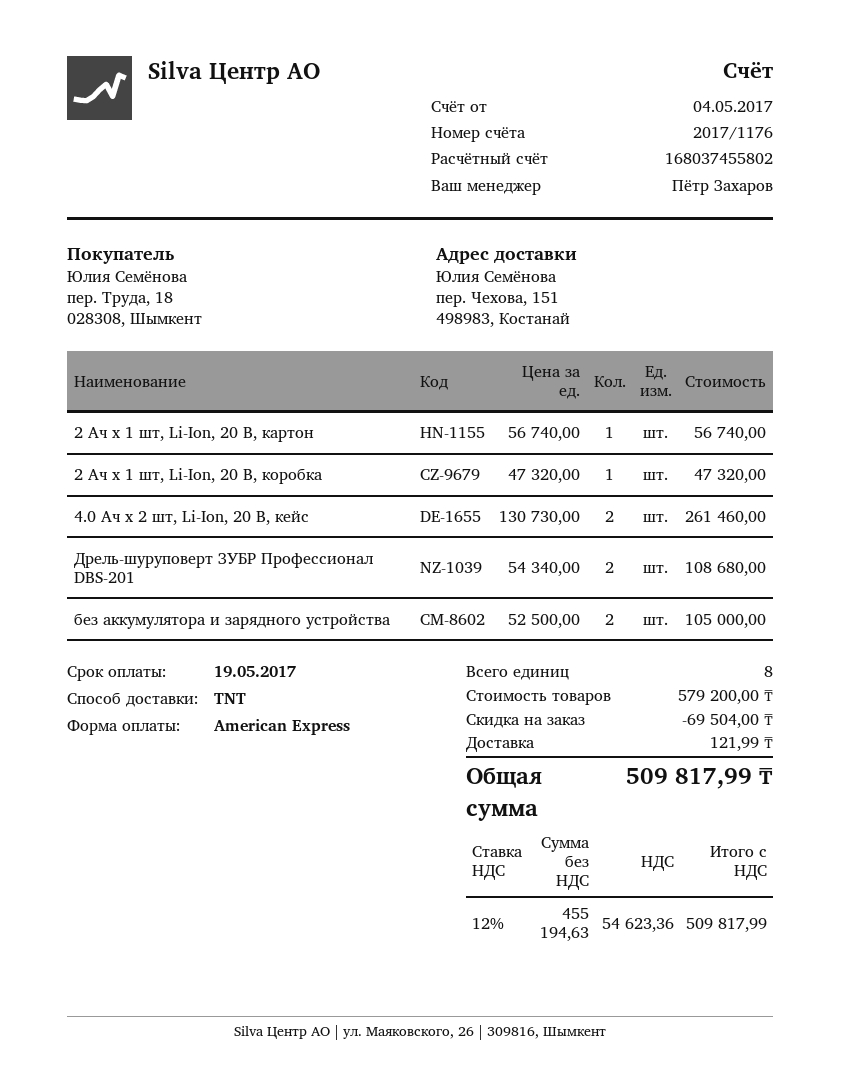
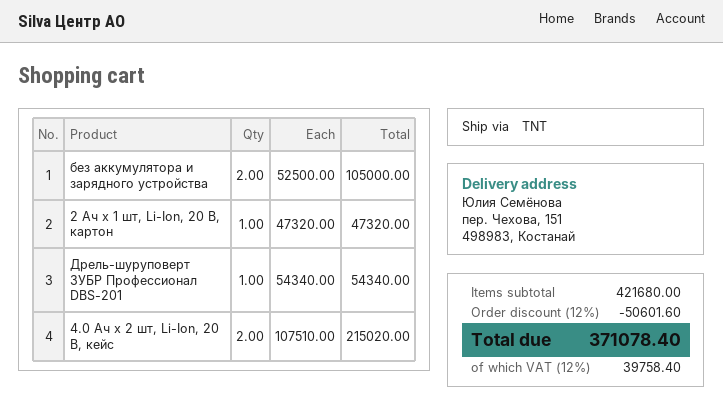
2 Ач x 1 шт, Li-Ion, 20 В, картон: 1 x 56740.00 = 56740.00 -> 1 x 47320.00 = 47320.00
2 Ач x 1 шт, Li-Ion, 20 В, коробка: 1 x 47320.00 = 47320.00 -> none
4.0 Ач x 2 шт, Li-Ion, 20 В, кейс: 2 x 130730.00 = 261460.00 -> 2 x 107510.00 = 215020.00
Дрель-шуруповерт ЗУБР Профессионал DBS-201: 2 x 54340.00 = 108680.00 -> 1 x 54340.00 = 54340.00
subtotal: 579200.00 -> 421680.00
discount: 69504.00 -> 50601.60
shipping: 121.99 -> none
tax: 12% = 54623.36 -> 12% = 39758.40
total: 509817.99 -> 371078.40

